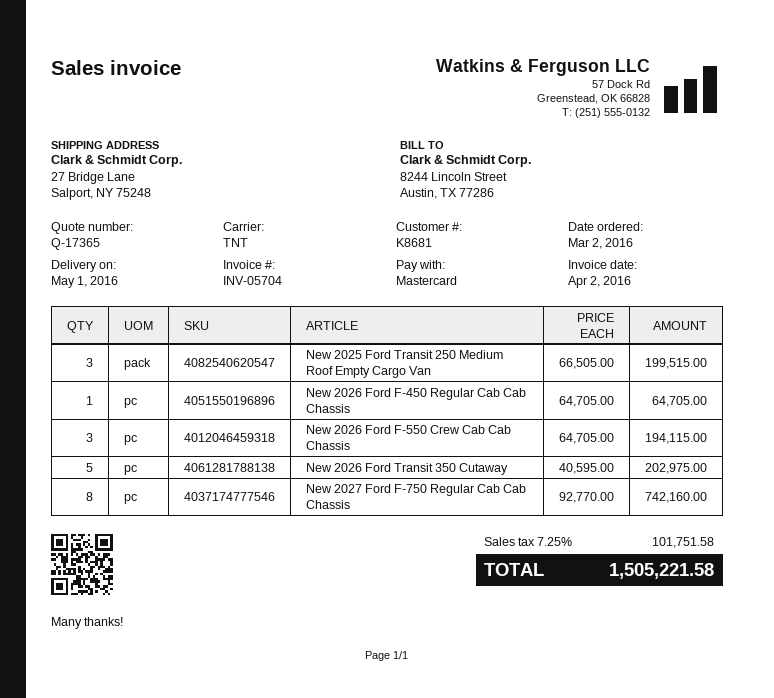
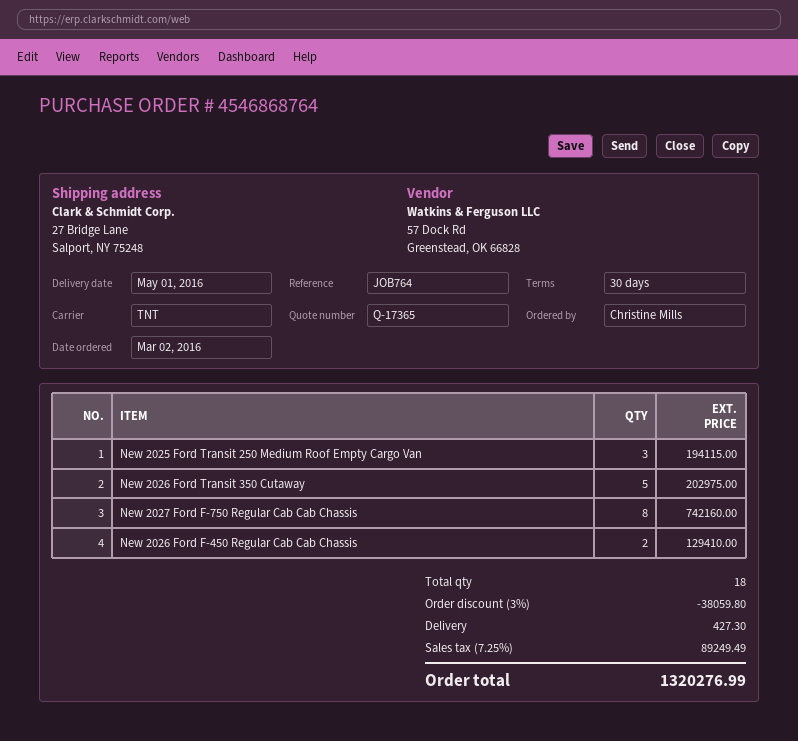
New 2025 Ford Transit 250 Medium Roof Empty Cargo Van: 3 for 199515.00 -> 3 for 194115.00
New 2026 Ford F-450 Regular Cab Cab Chassis: 1 for 64705.00 -> 2 for 129410.00
New 2026 Ford F-550 Crew Cab Cab Chassis: 3 for 194115.00 -> none
discount: none -> 3% = 38059.80
shipping: none -> 427.30
tax: 7.25% = 101751.58 -> 7.25% = 89249.49
total: 1505221.58 -> 1320276.99

